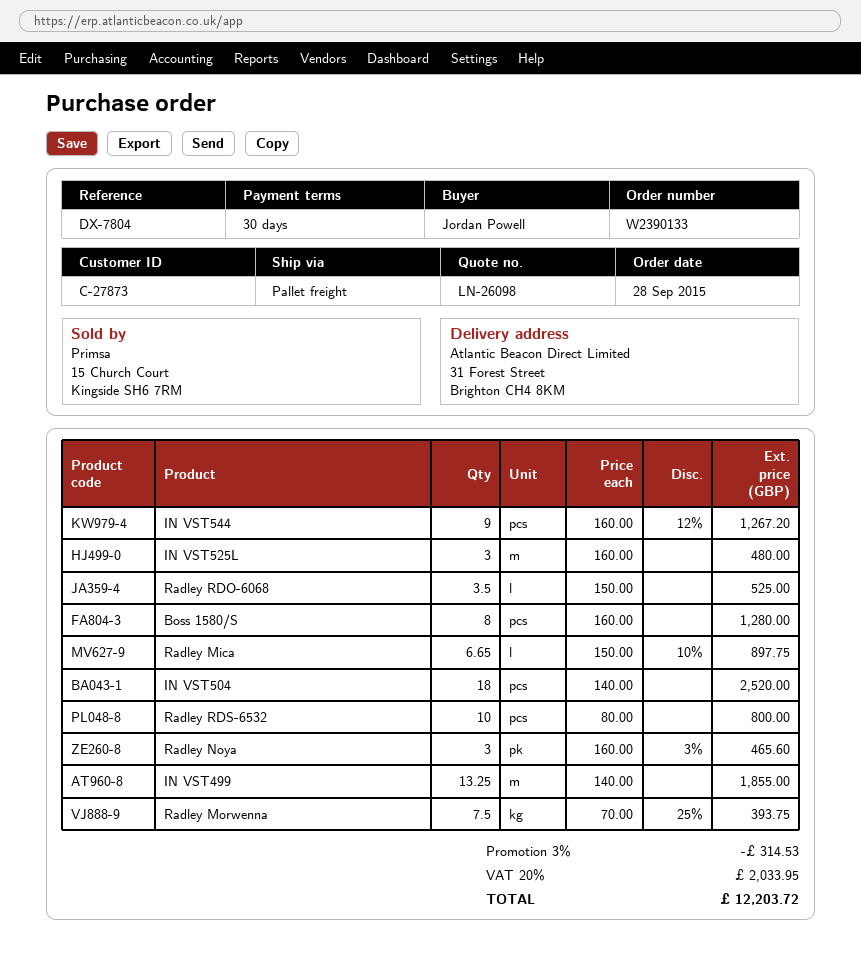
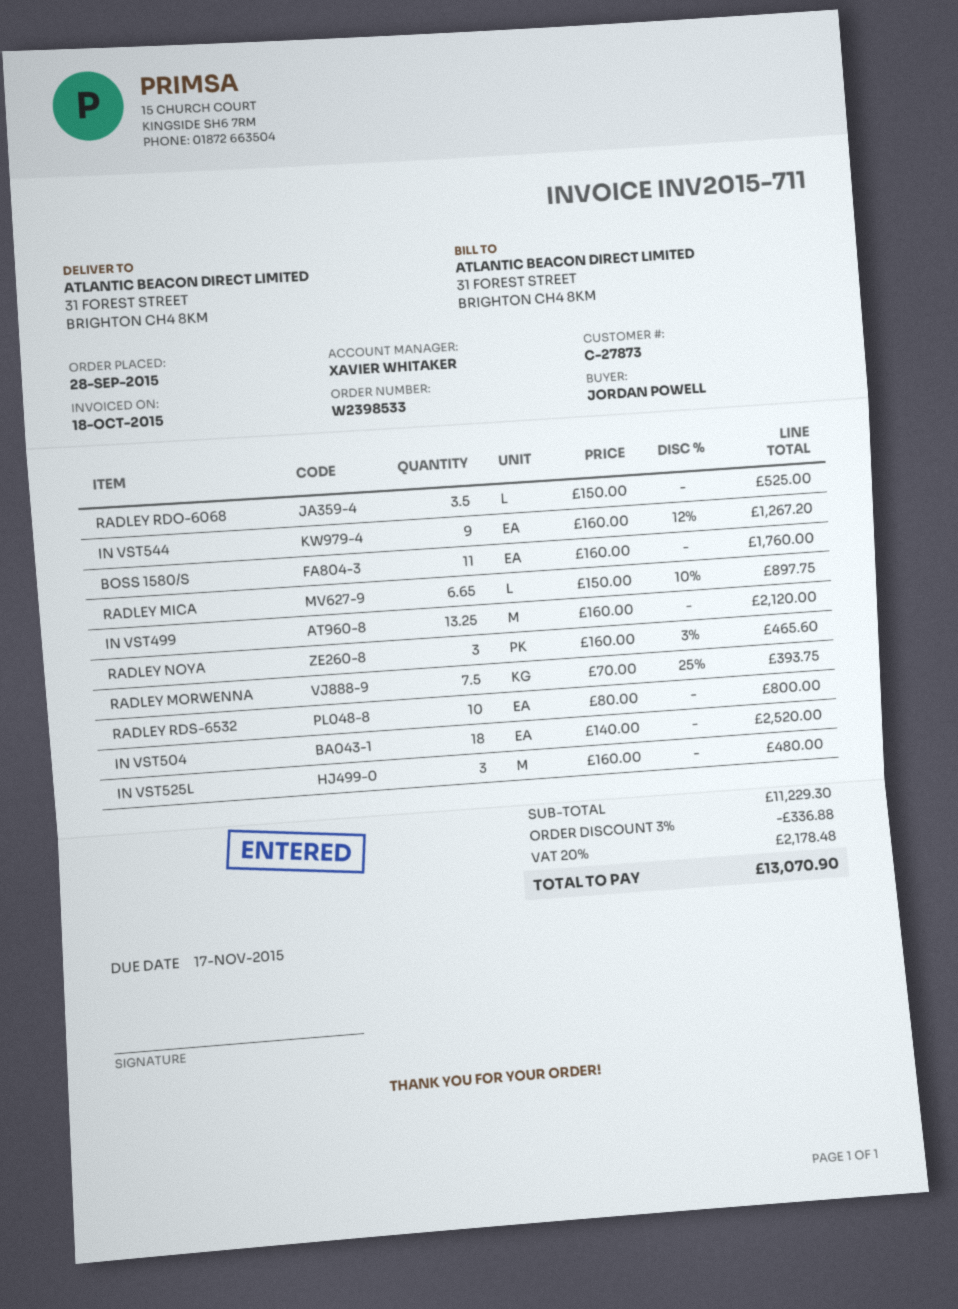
order number: W2390133 -> W2398533
Boss 1580/S: 8 x 160.00 = 1280.00 -> 11 x 160.00 = 1760.00
IN VST499: 13.25 x 140.00 = 1855.00 -> 13.25 x 160.00 = 2120.00
discount: 3% = 314.53 -> 3% = 336.88
tax: 20% = 2033.95 -> 20% = 2178.48
total: 12203.72 -> 13070.90

